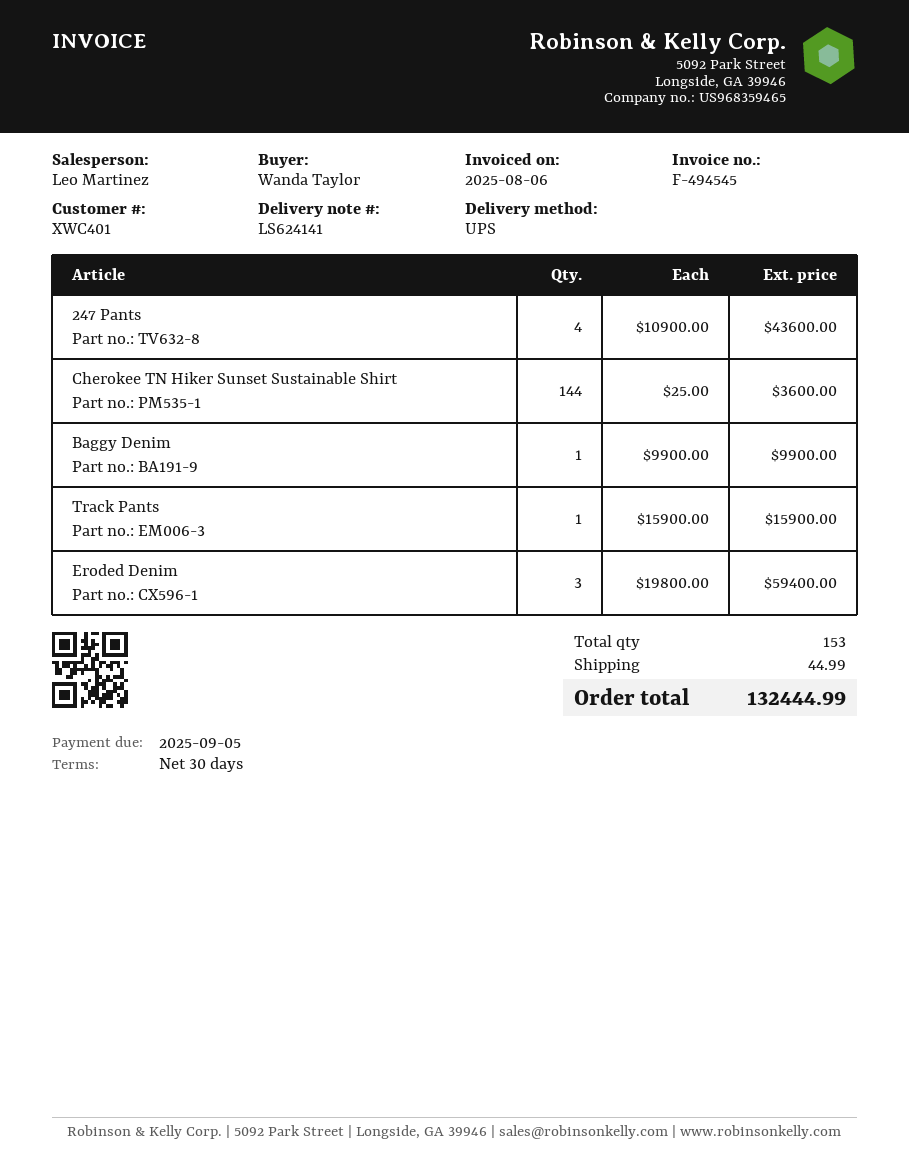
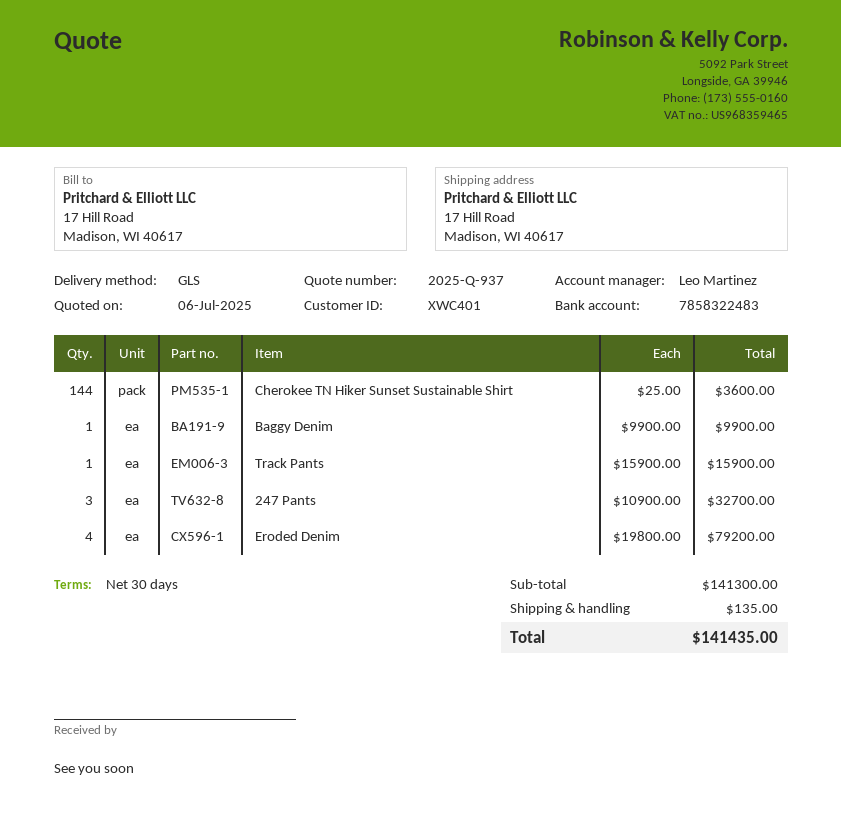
shipping method: UPS -> GLS
247 Pants: 4 x 10900.00 = 43600.00 -> 3 x 10900.00 = 32700.00
Eroded Denim: 3 x 19800.00 = 59400.00 -> 4 x 19800.00 = 79200.00
shipping: 44.99 -> 135.00
total: 132444.99 -> 141435.00

